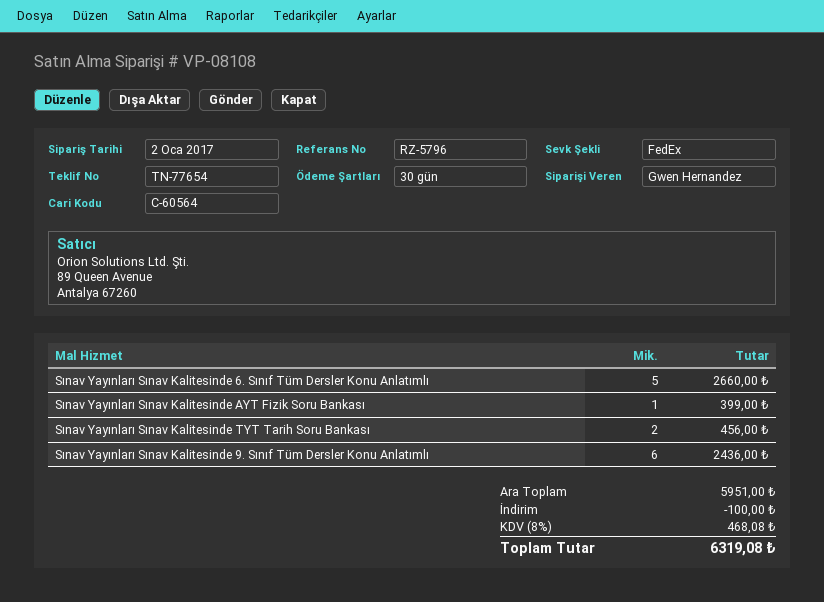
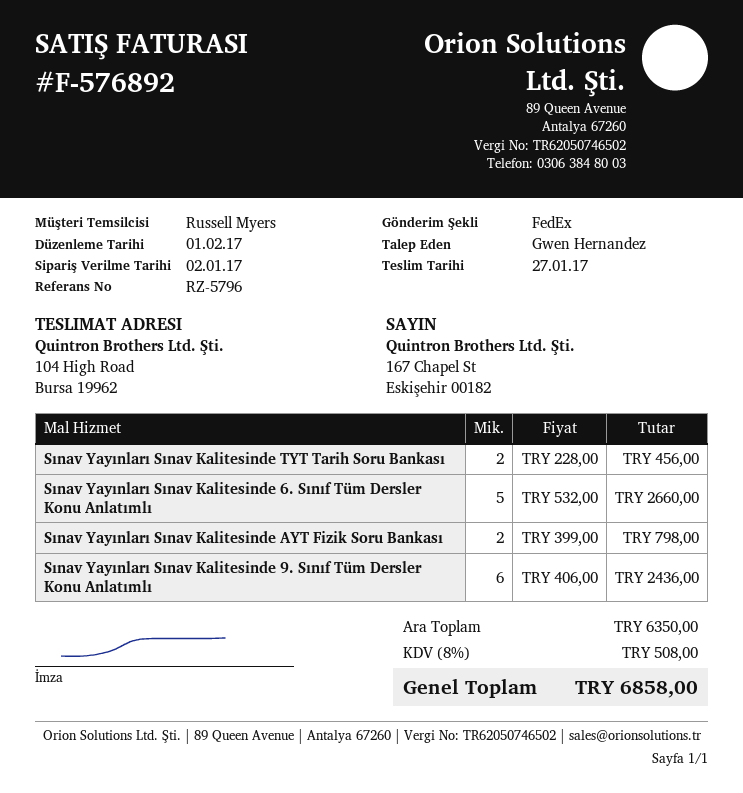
Sınav Yayınları Sınav Kalitesinde AYT Fizik Soru Bankası: 1 for 399.00 -> 2 for 798.00
subtotal: 5951.00 -> 6350.00
discount: 100.00 -> none
tax: 8% = 468.08 -> 8% = 508.00
total: 6319.08 -> 6858.00

